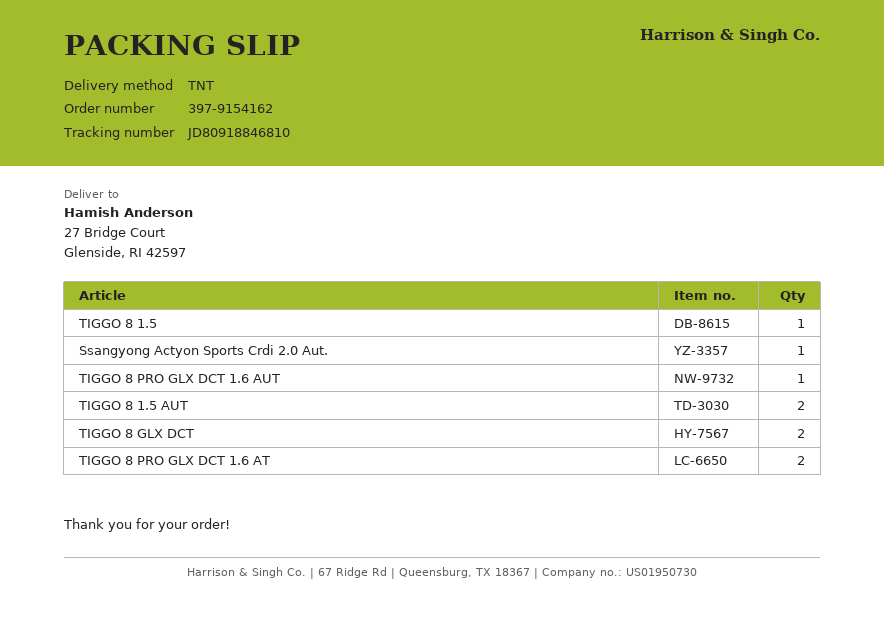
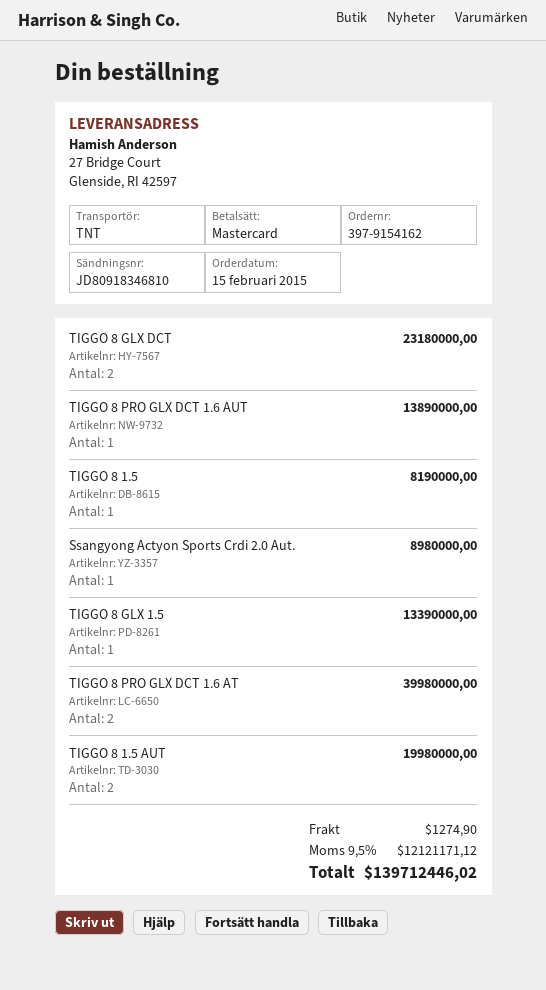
tracking number: JD80918846810 -> JD80918346810
TIGGO 8 GLX 1.5: none -> 1

